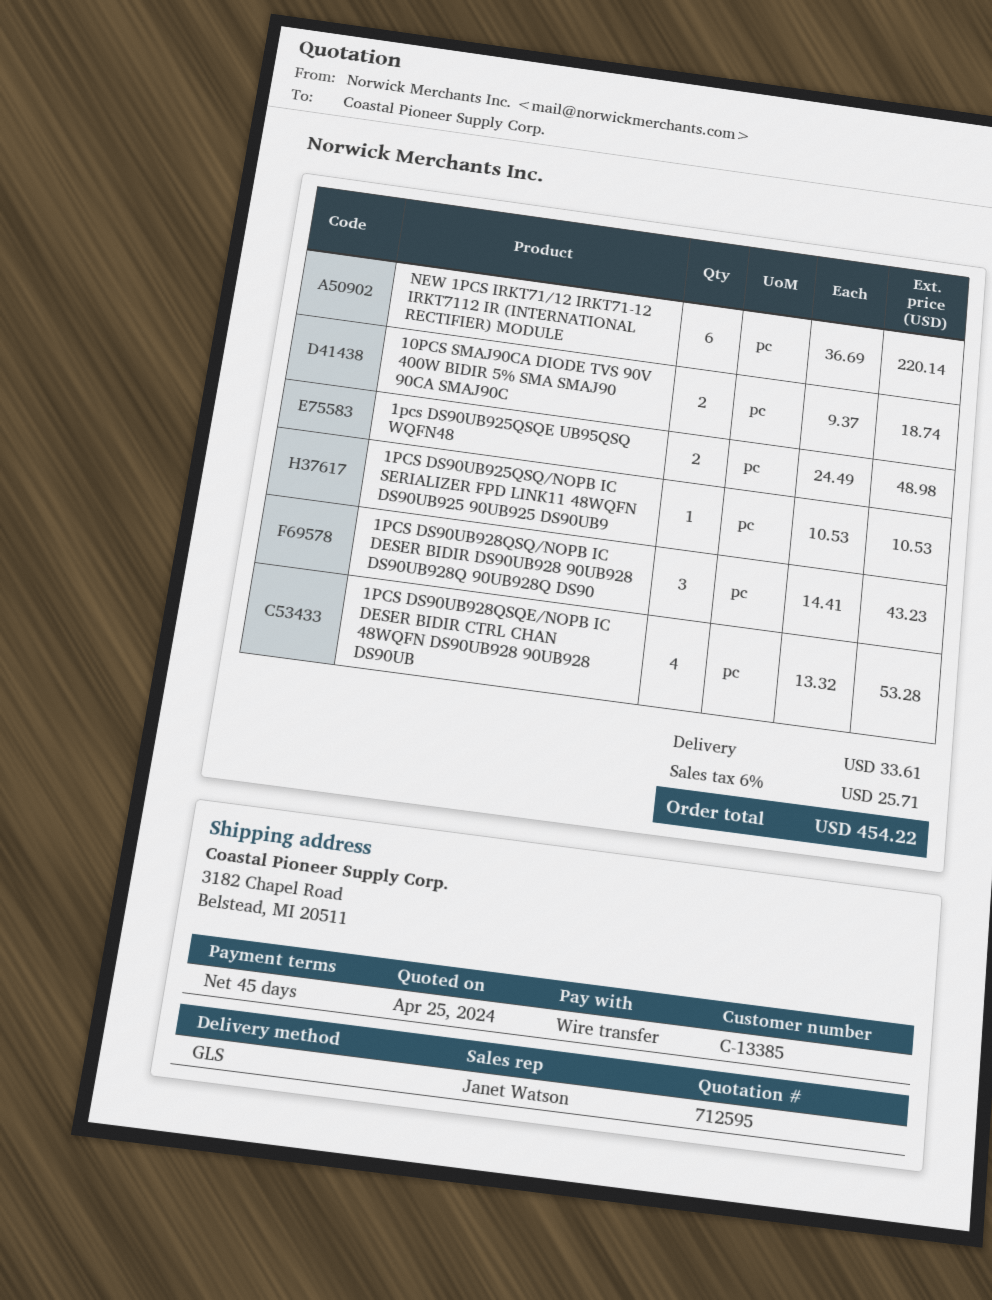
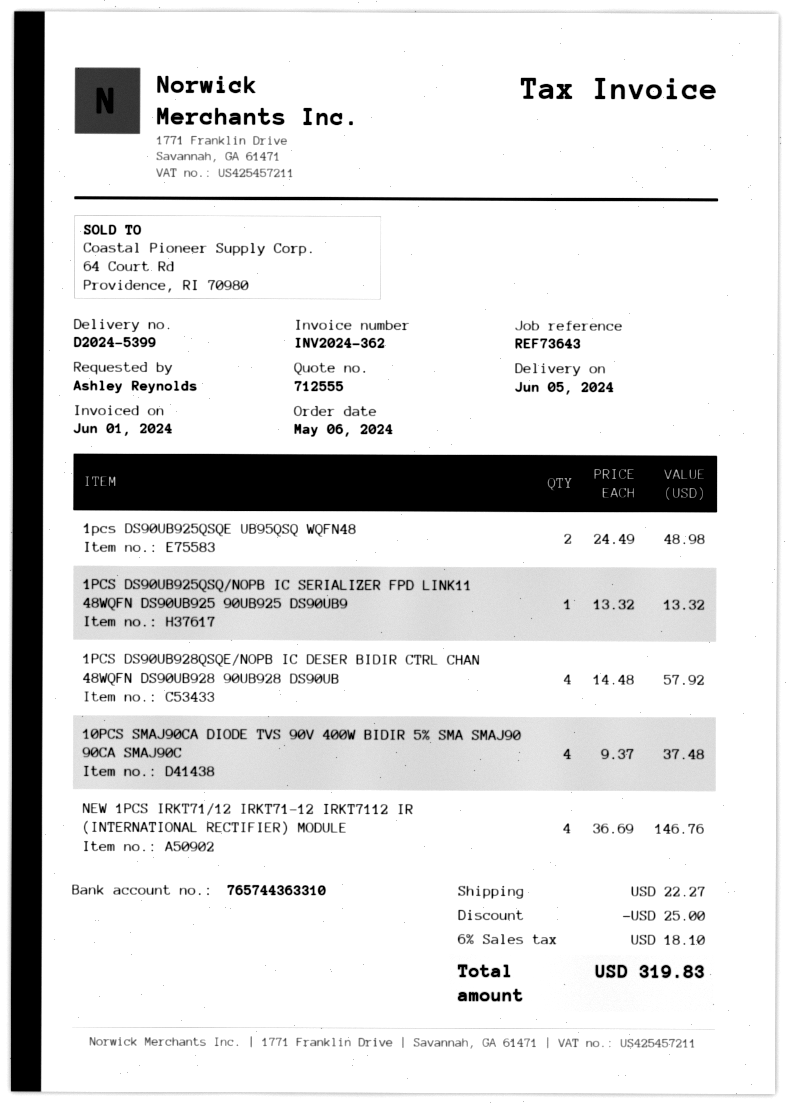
quote number: 712595 -> 712555
NEW 1PCS IRKT71/12 IRKT71-12 IRKT7112 IR (INTERNATIONAL RECTIFIER) MODULE: 6 x 36.69 = 220.14 -> 4 x 36.69 = 146.76
10PCS SMAJ90CA DIODE TVS 90V 400W BIDIR 5% SMA SMAJ90 90CA SMAJ90C: 2 x 9.37 = 18.74 -> 4 x 9.37 = 37.48
1PCS DS90UB925QSQ/NOPB IC SERIALIZER FPD LINK11 48WQFN DS90UB925 90UB925 DS90UB9: 1 x 10.53 = 10.53 -> 1 x 13.32 = 13.32
1PCS DS90UB928QSQ/NOPB IC DESER BIDIR DS90UB928 90UB928 DS90UB928Q 90UB928Q DS90: 3 x 14.41 = 43.23 -> none
1PCS DS90UB928QSQE/NOPB IC DESER BIDIR CTRL CHAN 48WQFN DS90UB928 90UB928 DS90UB: 4 x 13.32 = 53.28 -> 4 x 14.48 = 57.92
discount: none -> 25.00
shipping: 33.61 -> 22.27
tax: 6% = 25.71 -> 6% = 18.10
total: 454.22 -> 319.83

